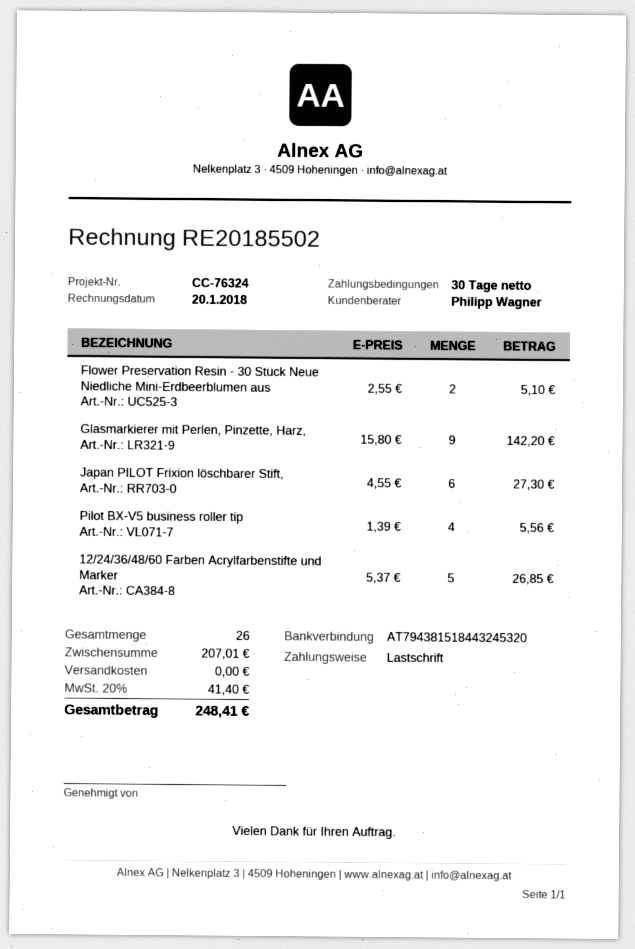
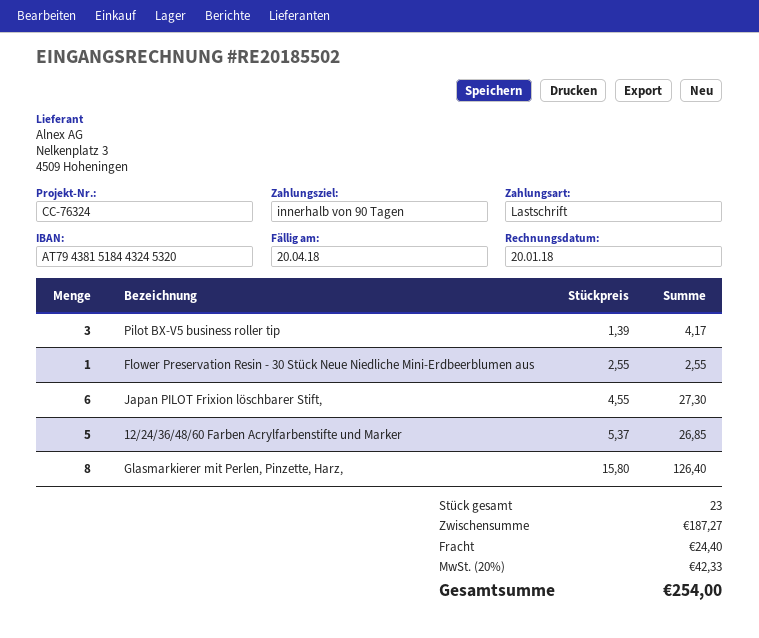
payment terms: 30 days -> 90 days
Flower Preservation Resin - 30 Stück Neue Niedliche Mini-Erdbeerblumen aus: 2 x 2.55 = 5.10 -> 1 x 2.55 = 2.55
Glasmarkierer mit Perlen, Pinzette, Harz,: 9 x 15.80 = 142.20 -> 8 x 15.80 = 126.40
Pilot BX-V5 business roller tip: 4 x 1.39 = 5.56 -> 3 x 1.39 = 4.17
total quantity: 26 -> 23
subtotal: 207.01 -> 187.27
shipping: 0.00 -> 24.40
tax: 20% = 41.40 -> 20% = 42.33
total: 248.41 -> 254.00

